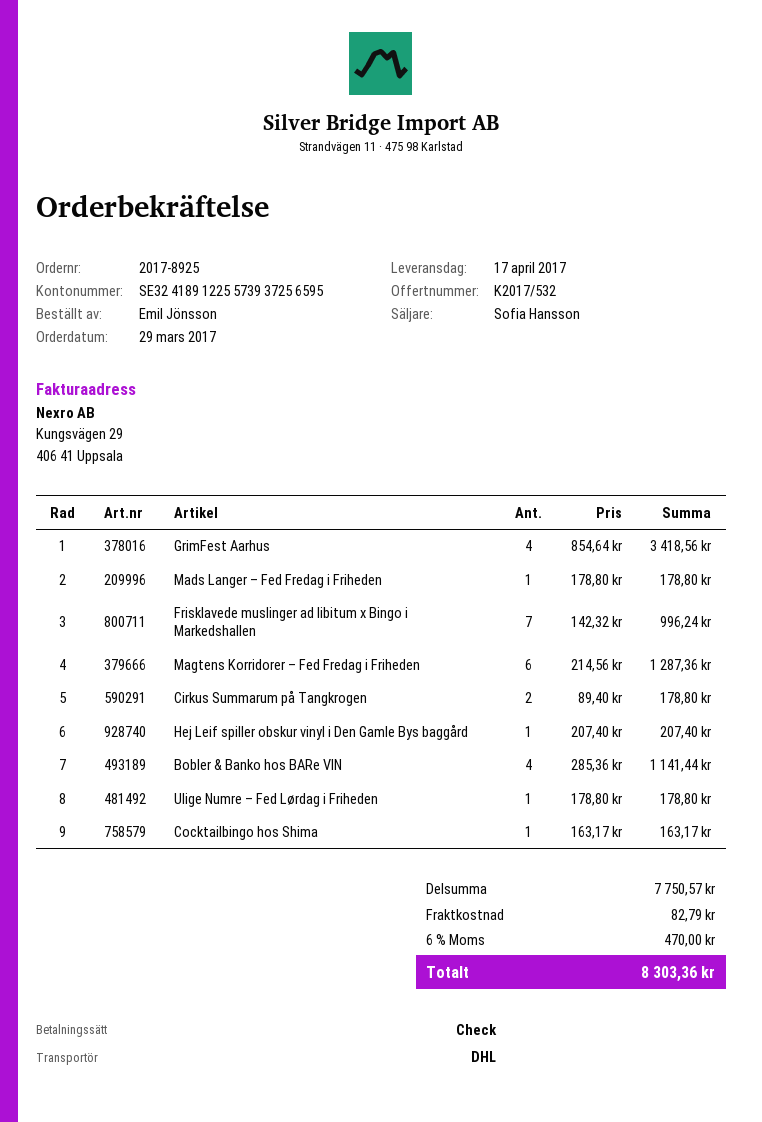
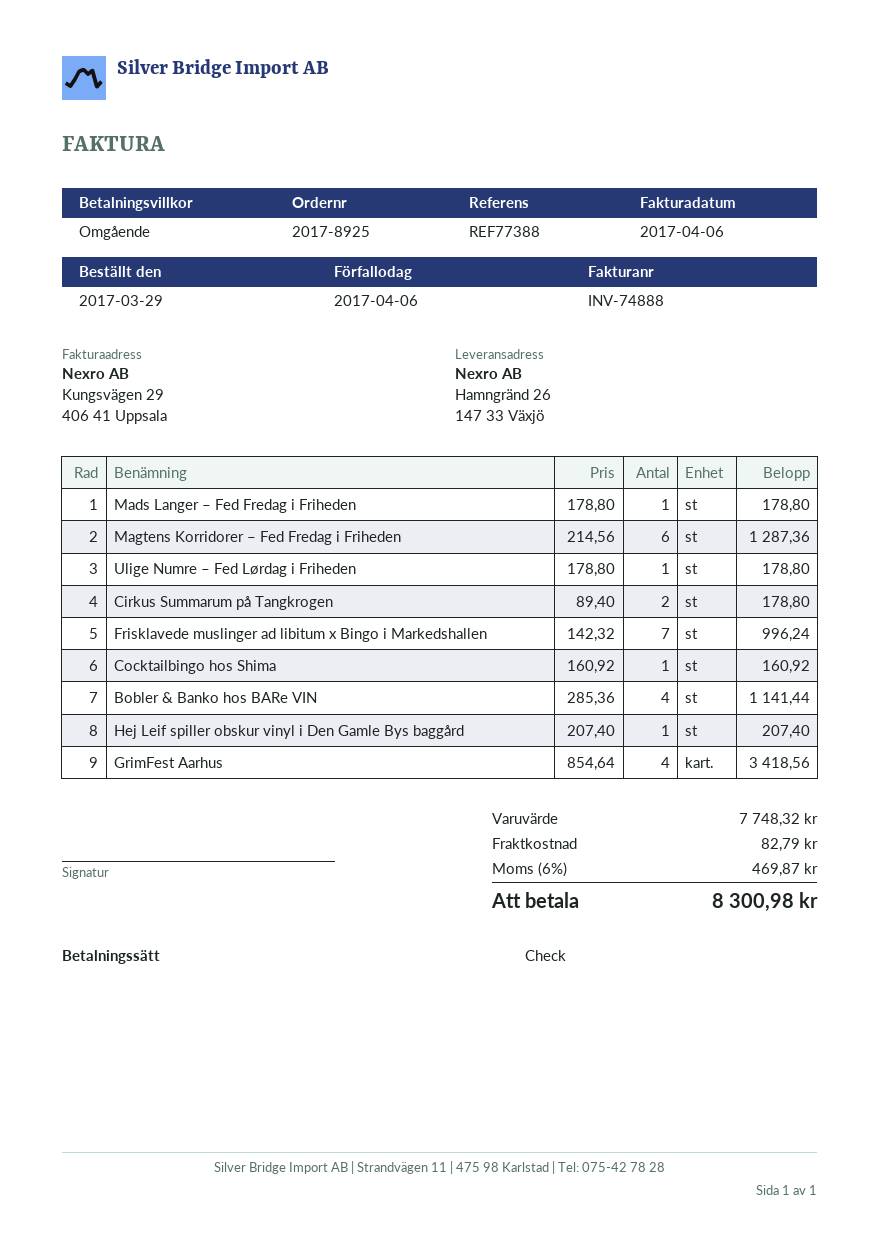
Cocktailbingo hos Shima: 1 x 163.17 = 163.17 -> 1 x 160.92 = 160.92
subtotal: 7750.57 -> 7748.32
tax: 6% = 470.00 -> 6% = 469.87
total: 8303.36 -> 8300.98

